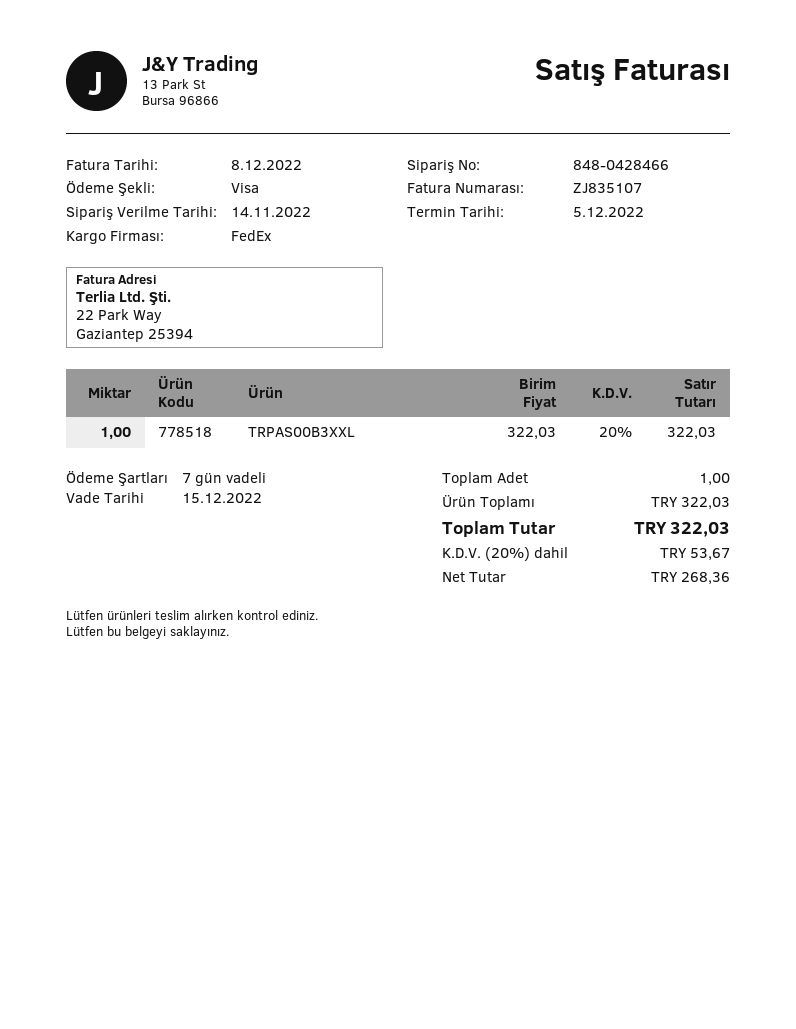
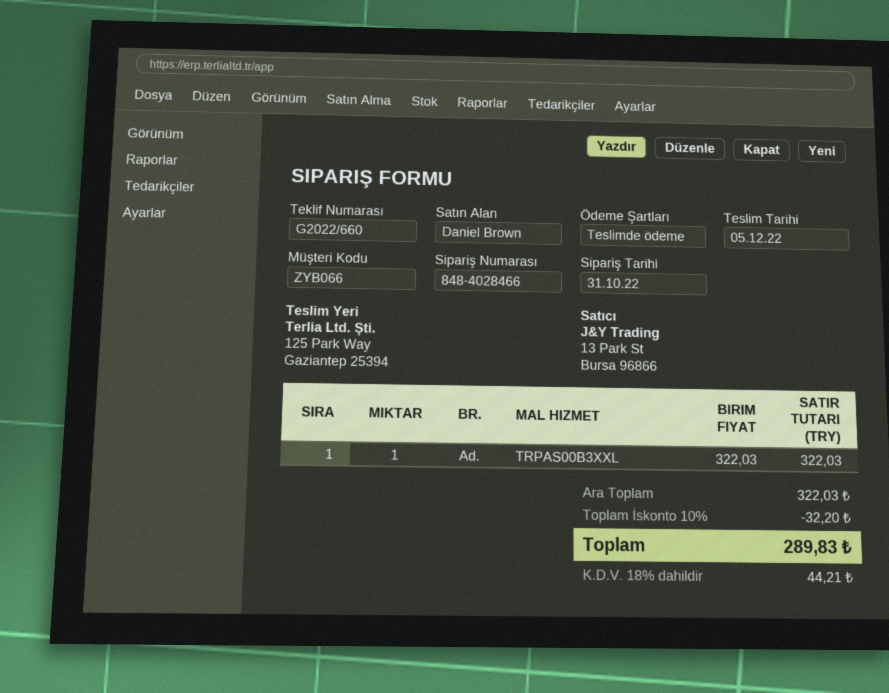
order number: 848-0428466 -> 848-4028466
order date: 2022-11-14 -> 2022-10-31
payment terms: 7 days -> on receipt
discount: none -> 10% = 32.20
tax: 20% = 53.67 -> 18% = 44.21
total: 322.03 -> 289.83

